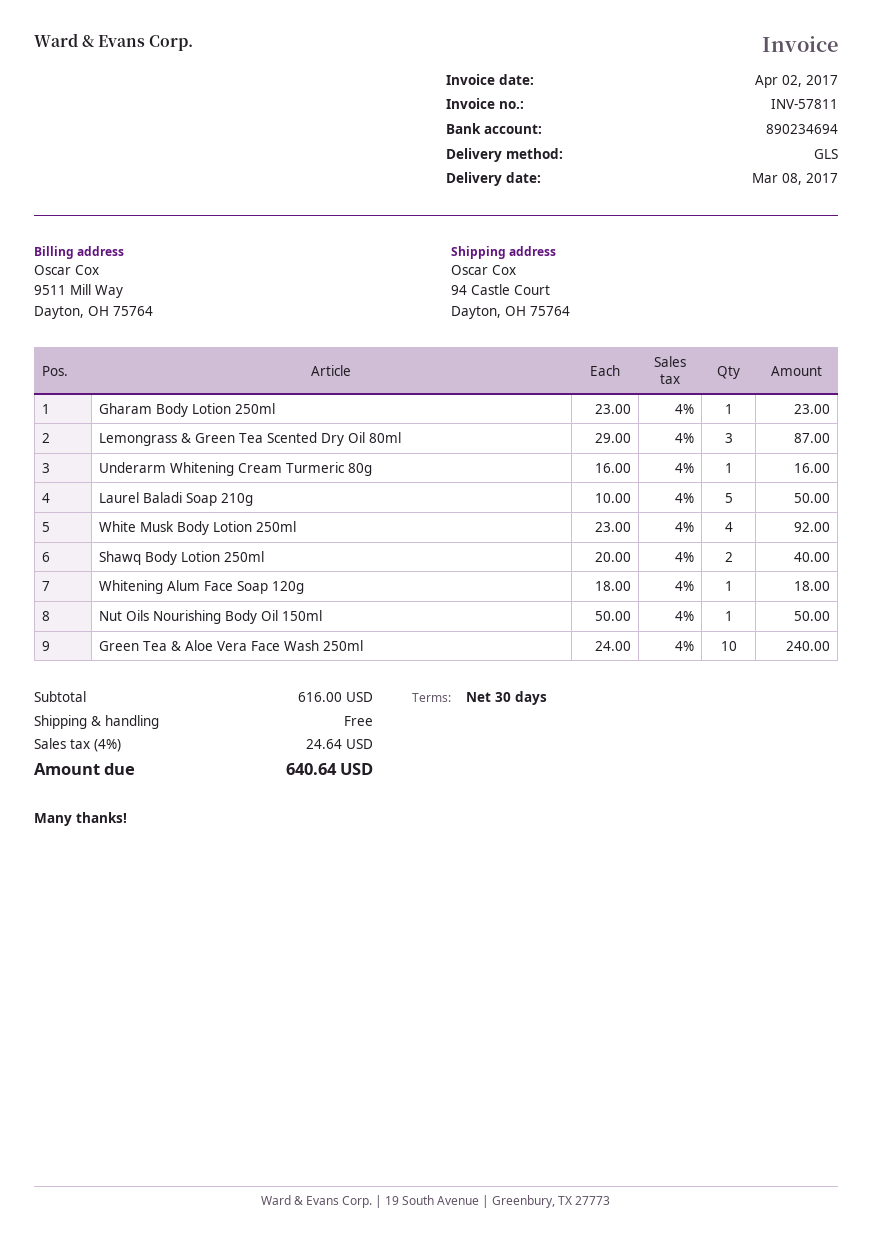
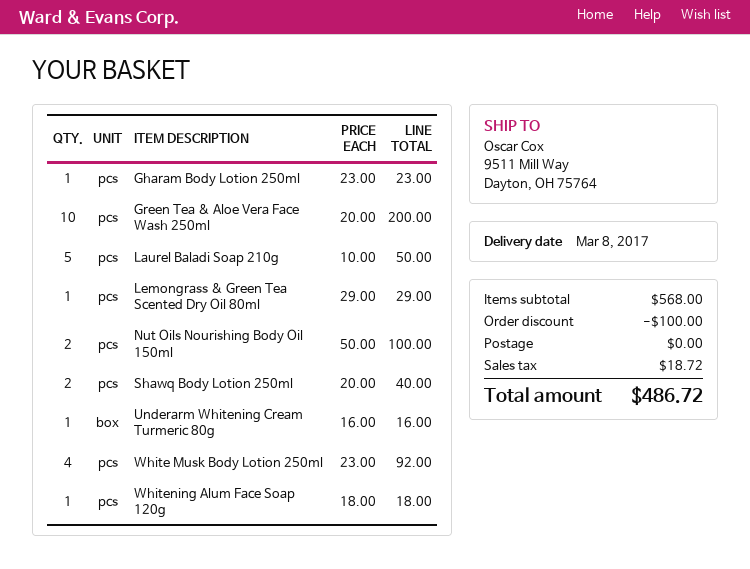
ship to: 94 Castle Court, Dayton, OH 75764 -> 9511 Mill Way, Dayton, OH 75764
Lemongrass & Green Tea Scented Dry Oil 80ml: 3 x 29.00 = 87.00 -> 1 x 29.00 = 29.00
Nut Oils Nourishing Body Oil 150ml: 1 x 50.00 = 50.00 -> 2 x 50.00 = 100.00
Green Tea & Aloe Vera Face Wash 250ml: 10 x 24.00 = 240.00 -> 10 x 20.00 = 200.00
subtotal: 616.00 -> 568.00
discount: none -> 100.00
tax: 24.64 -> 18.72
total: 640.64 -> 486.72

